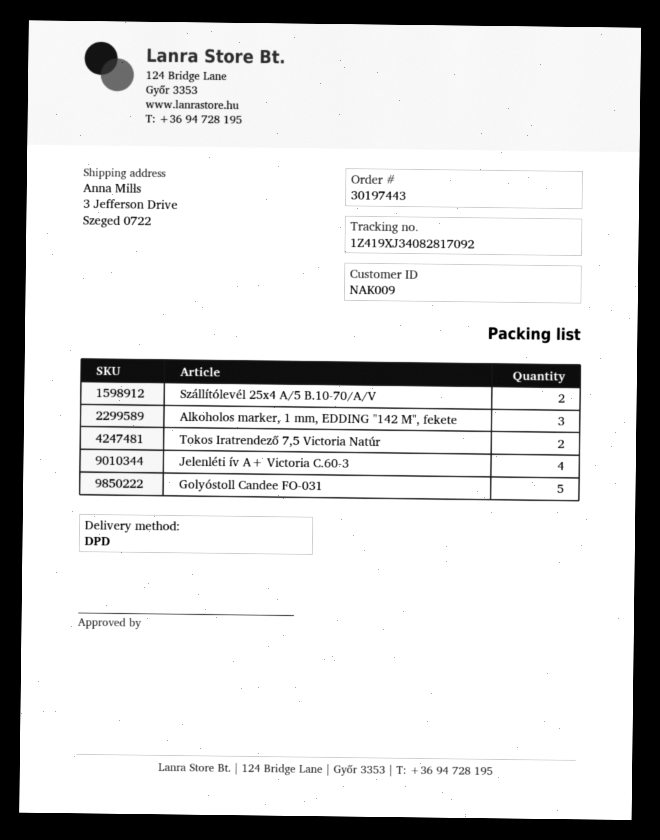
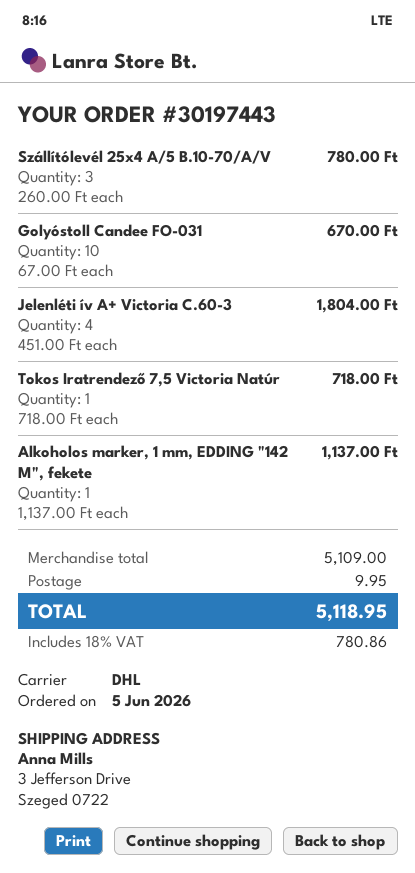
shipping method: DPD -> DHL
Szállítólevél 25x4 A/5 B.10-70/A/V: 2 -> 3
Alkoholos marker, 1 mm, EDDING "142 M", fekete: 3 -> 1
Tokos Iratrendező 7,5 Victoria Natúr: 2 -> 1
Golyóstoll Candee FO-031: 5 -> 10

